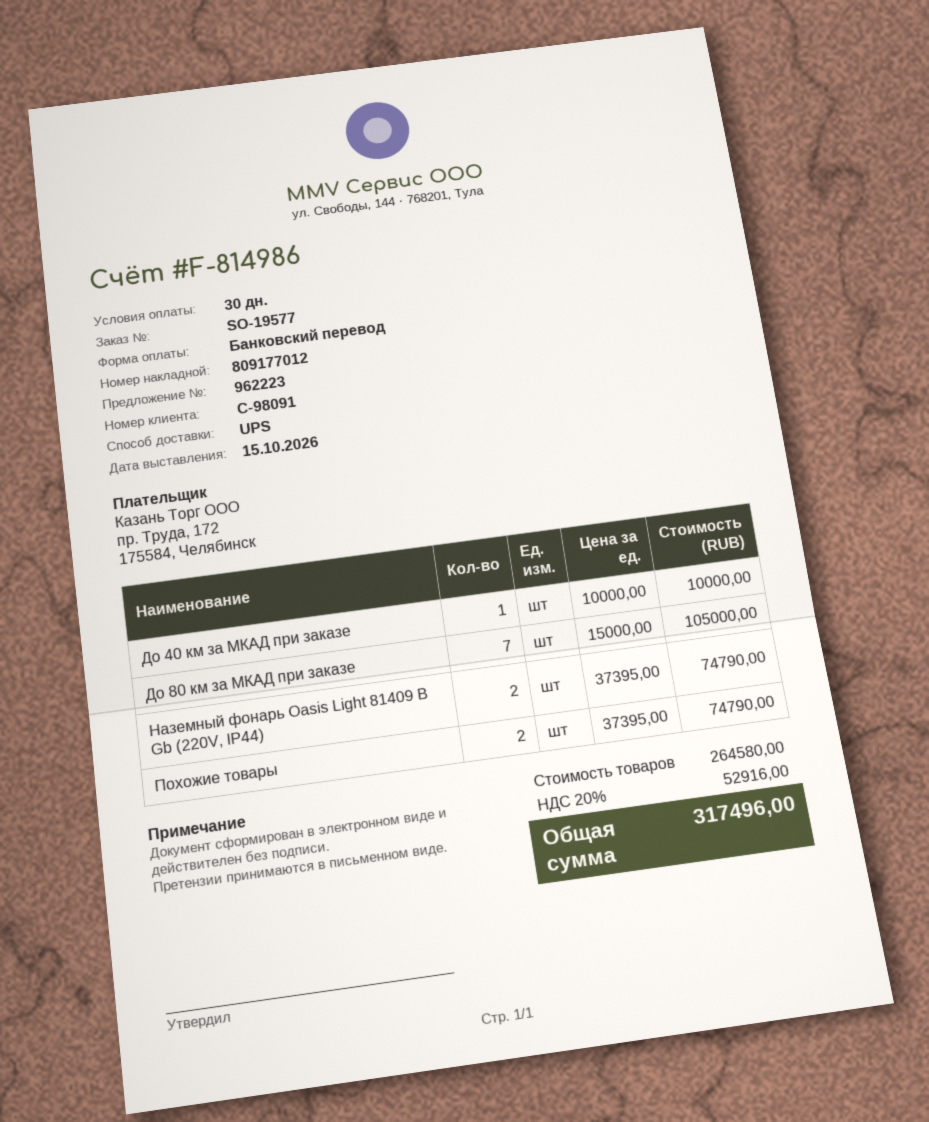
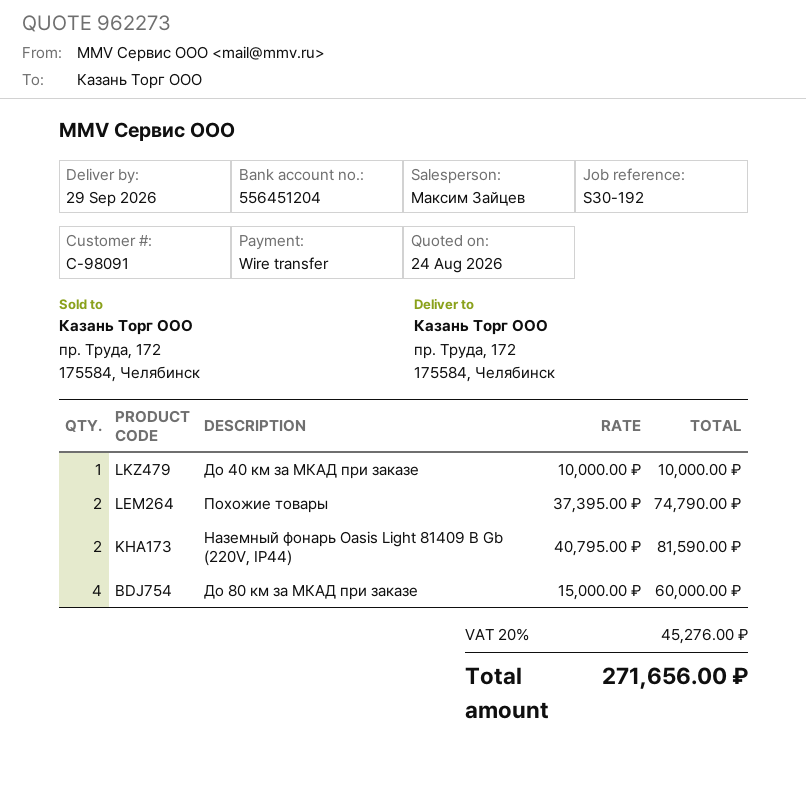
quote number: 962223 -> 962273
До 80 км за МКАД при заказе: 7 x 15000.00 = 105000.00 -> 4 x 15000.00 = 60000.00
Наземный фонарь Oasis Light 81409 В Gb (220V, IP44): 2 x 37395.00 = 74790.00 -> 2 x 40795.00 = 81590.00
tax: 20% = 52916.00 -> 20% = 45276.00
total: 317496.00 -> 271656.00

